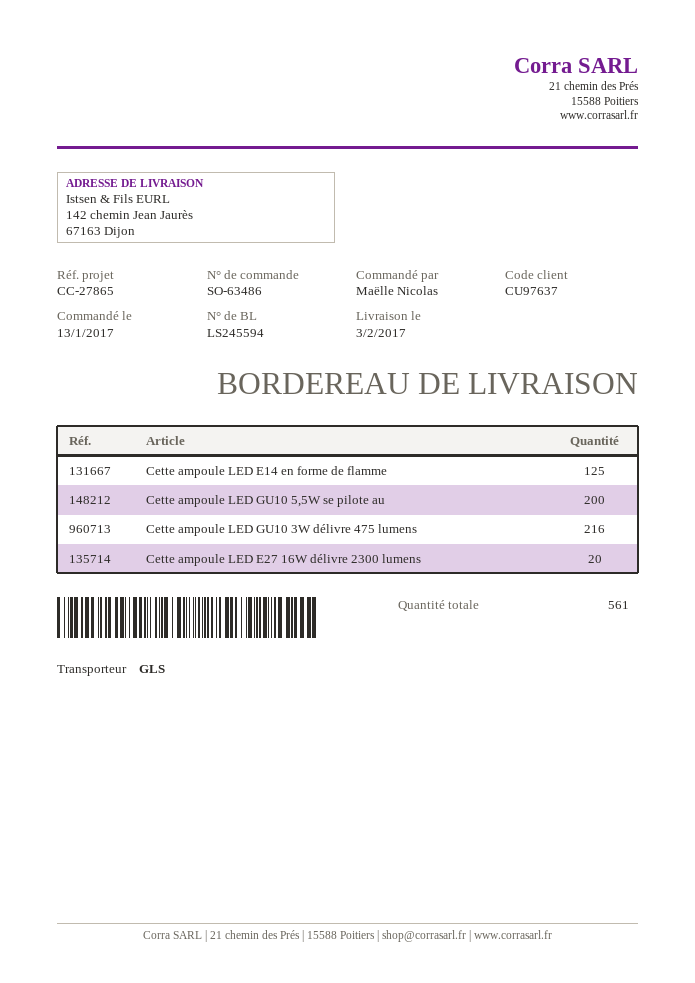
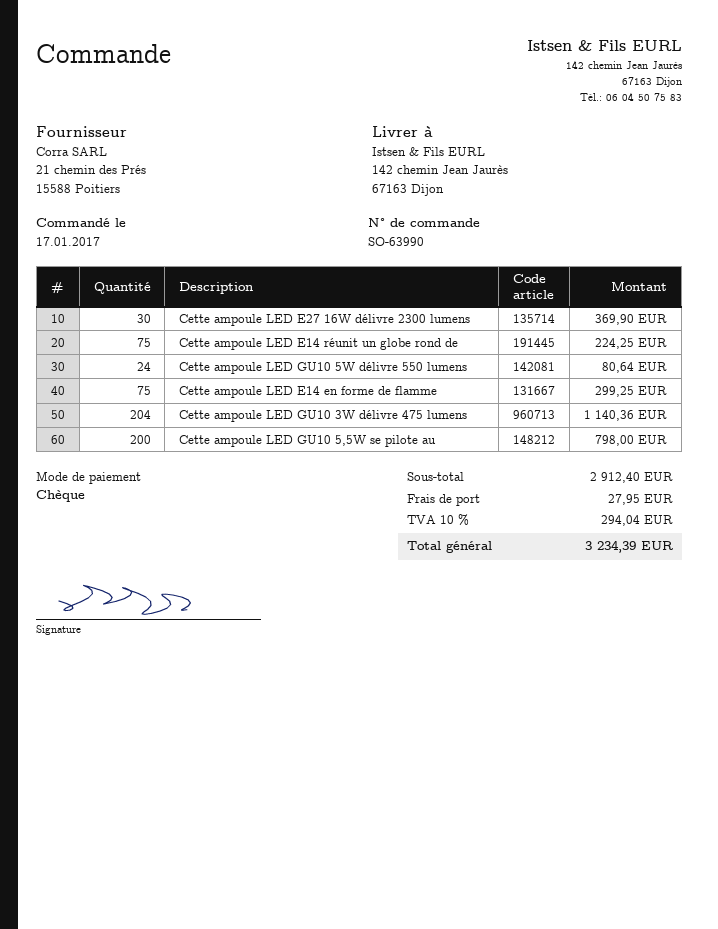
order number: SO-63486 -> SO-63990
order date: 2017-01-13 -> 2017-01-17
Cette ampoule LED E14 en forme de flamme: 125 -> 75
Cette ampoule LED GU10 3W délivre 475 lumens: 216 -> 204
Cette ampoule LED E27 16W délivre 2300 lumens: 20 -> 30
Cette ampoule LED E14 réunit un globe rond de: none -> 75
Cette ampoule LED GU10 5W délivre 550 lumens: none -> 24

